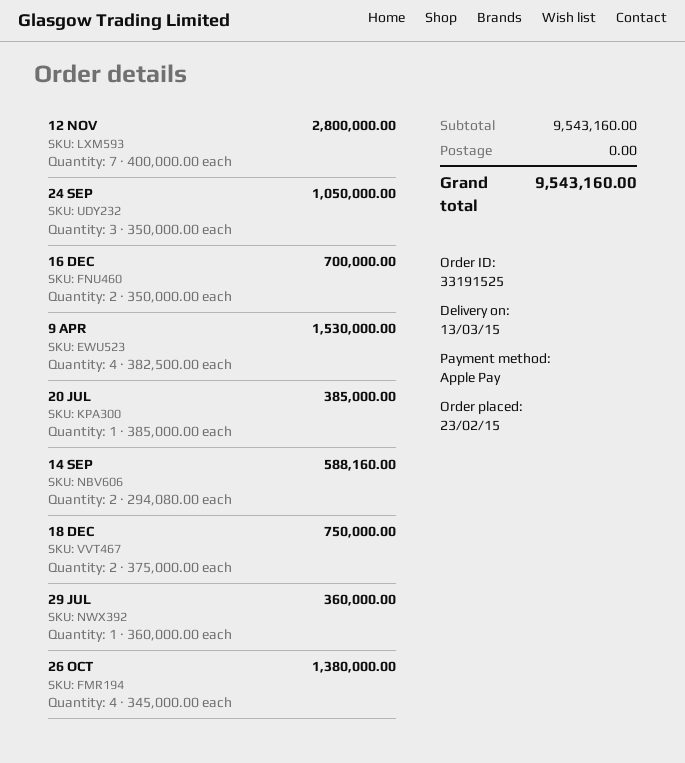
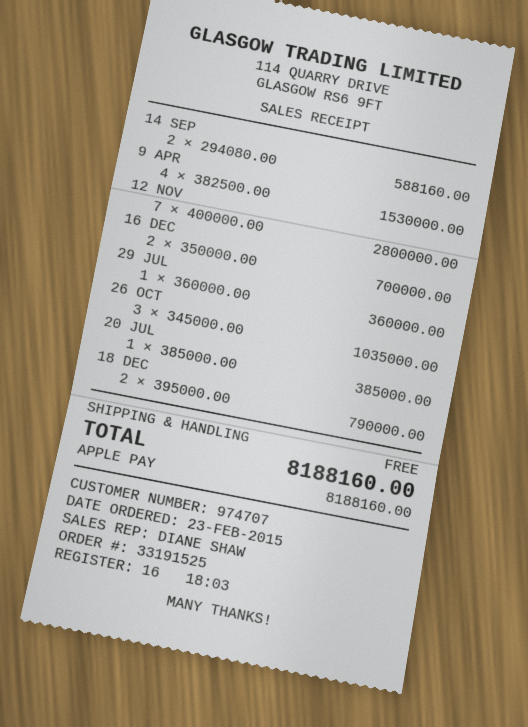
24 SEP: 3 x 350000.00 = 1050000.00 -> none
18 DEC: 2 x 375000.00 = 750000.00 -> 2 x 395000.00 = 790000.00
26 OCT: 4 x 345000.00 = 1380000.00 -> 3 x 345000.00 = 1035000.00
total: 9543160.00 -> 8188160.00

